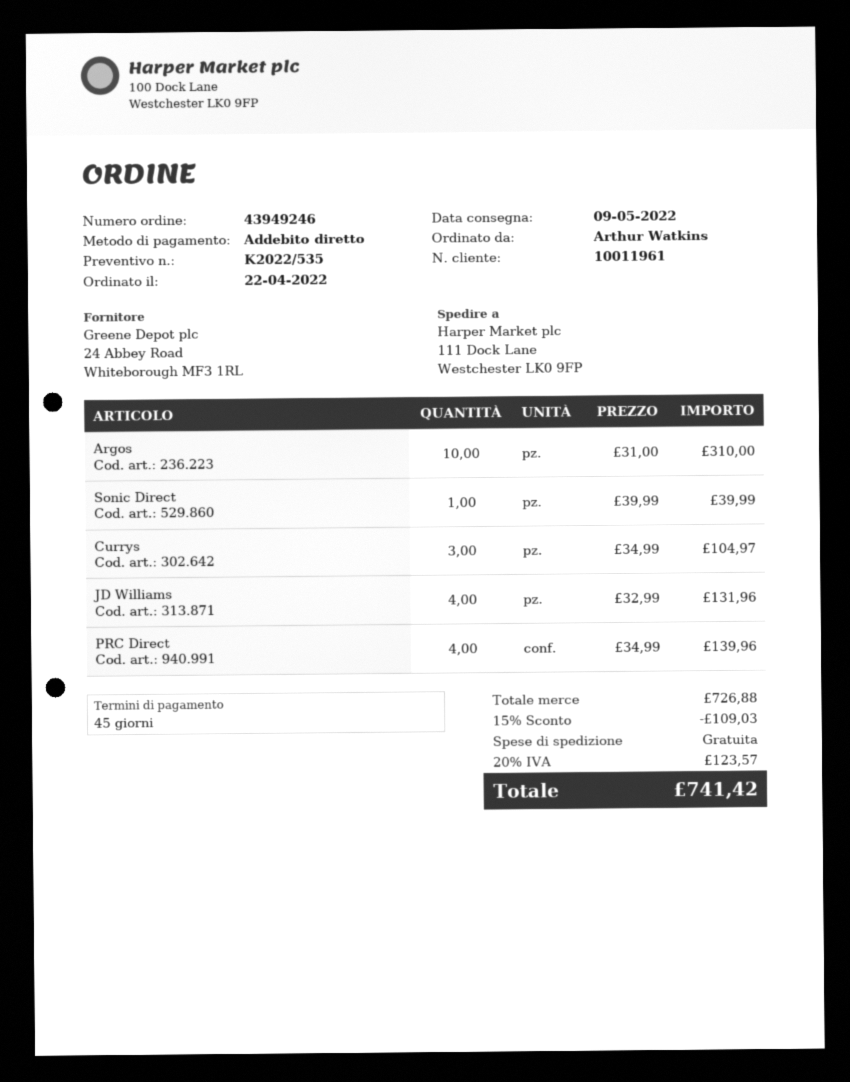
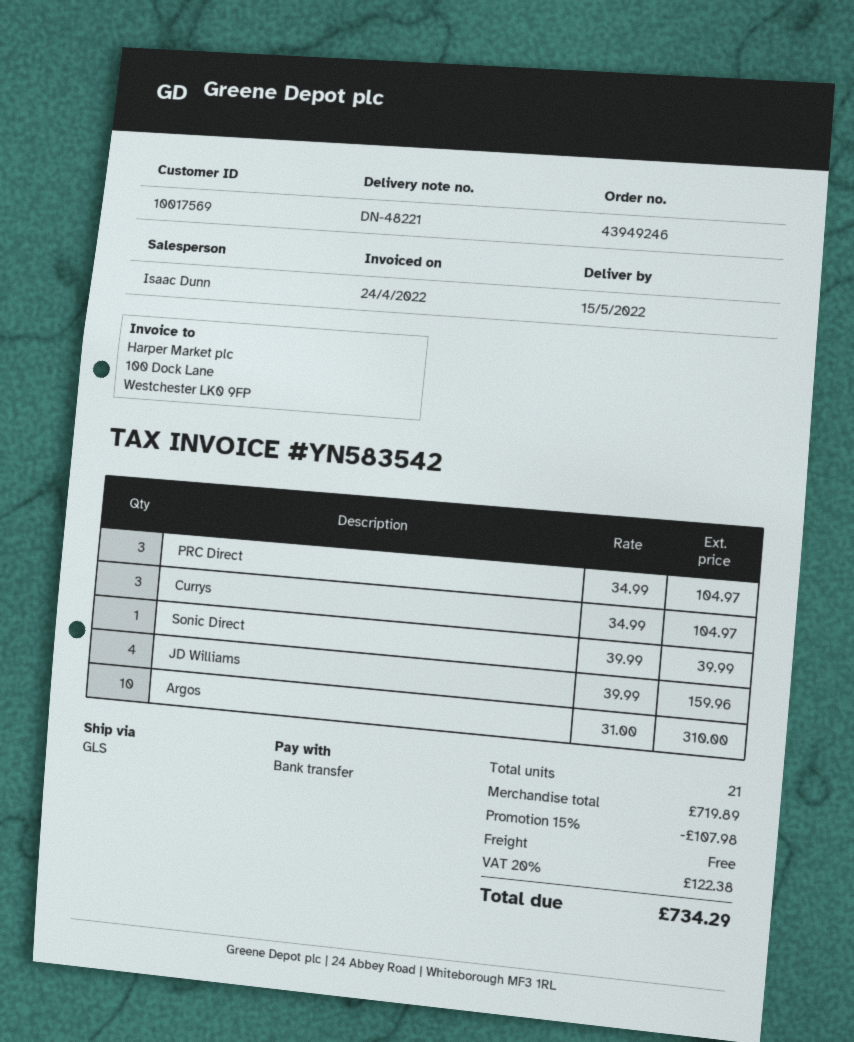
delivery date: 2022-05-09 -> 2022-05-15
customer number: 10011961 -> 10017569
payment method: direct debit -> bank transfer
JD Williams: 4 x 32.99 = 131.96 -> 4 x 39.99 = 159.96
PRC Direct: 4 x 34.99 = 139.96 -> 3 x 34.99 = 104.97
subtotal: 726.88 -> 719.89
discount: 15% = 109.03 -> 15% = 107.98
tax: 20% = 123.57 -> 20% = 122.38
total: 741.42 -> 734.29

